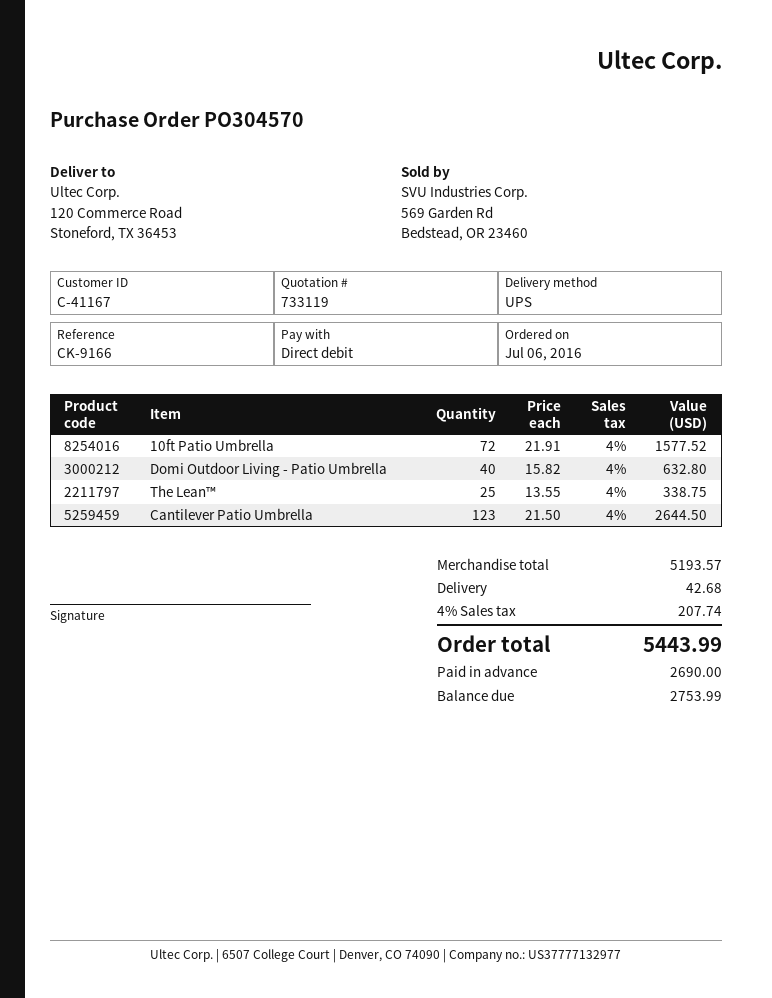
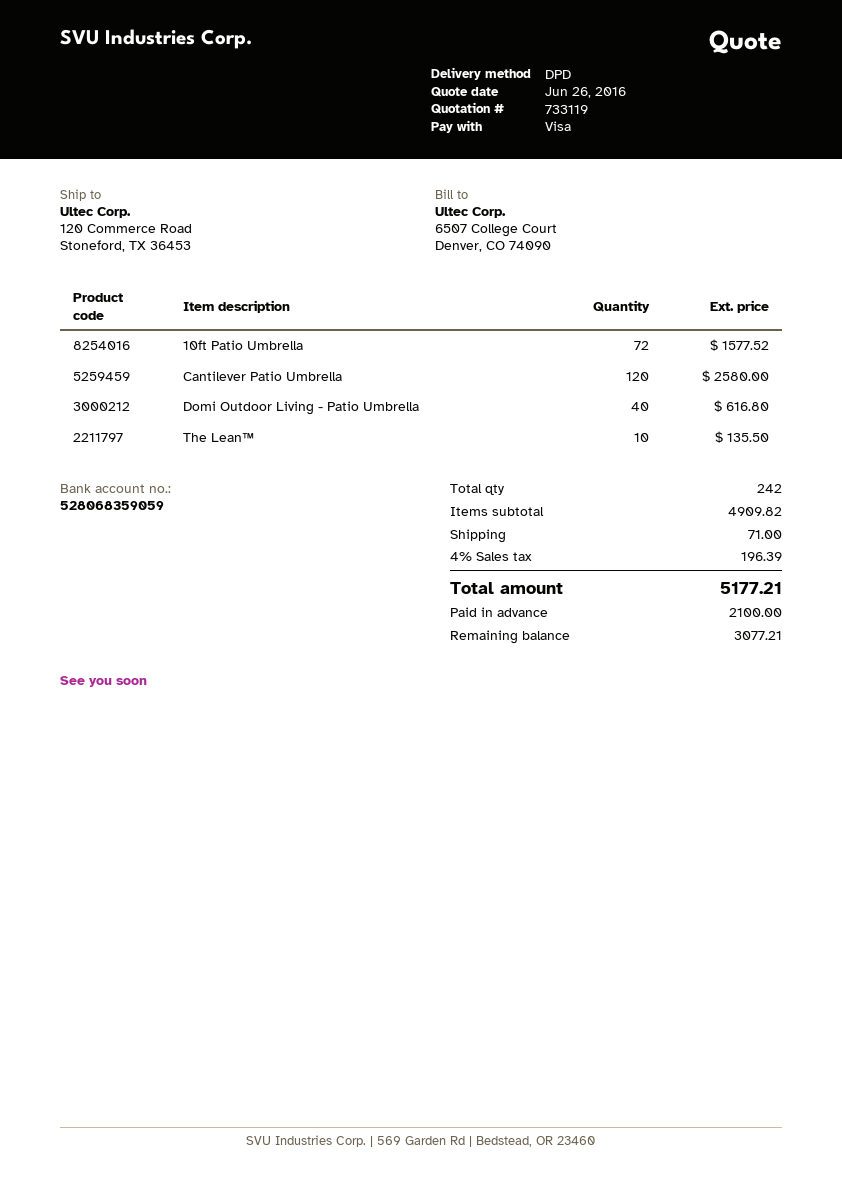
payment method: direct debit -> Visa
shipping method: UPS -> DPD
Domi Outdoor Living - Patio Umbrella: 40 for 632.80 -> 40 for 616.80
The Lean™: 25 for 338.75 -> 10 for 135.50
Cantilever Patio Umbrella: 123 for 2644.50 -> 120 for 2580.00
subtotal: 5193.57 -> 4909.82
shipping: 42.68 -> 71.00
tax: 4% = 207.74 -> 4% = 196.39
total: 5443.99 -> 5177.21
deposit: 2690.00 -> 2100.00
balance: 2753.99 -> 3077.21

